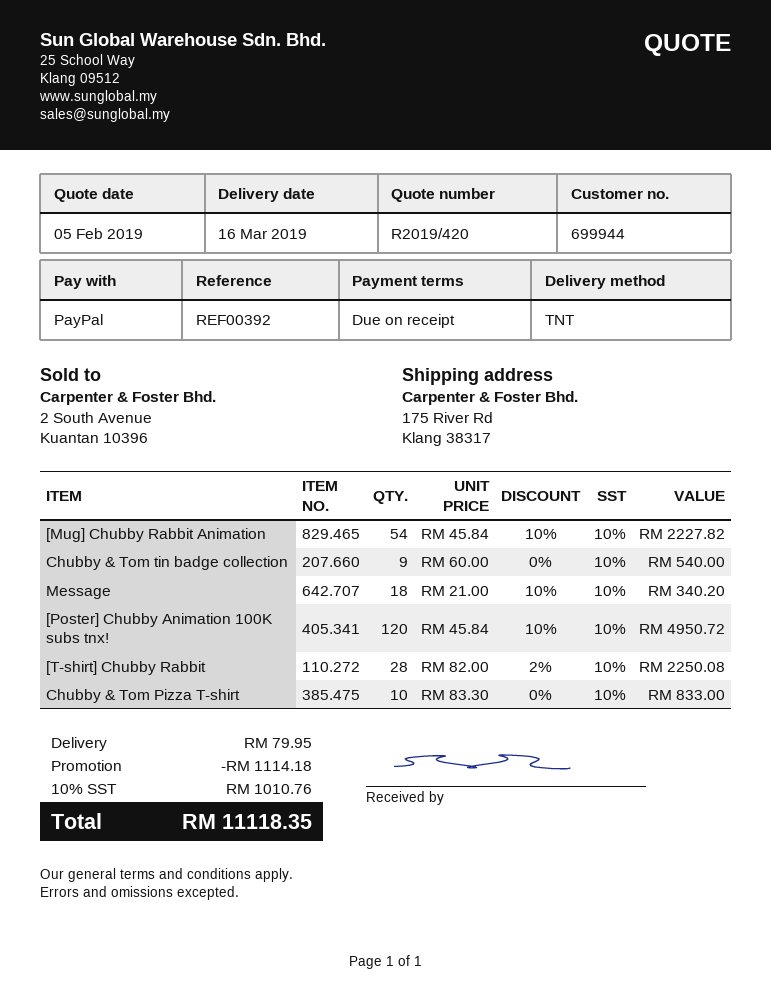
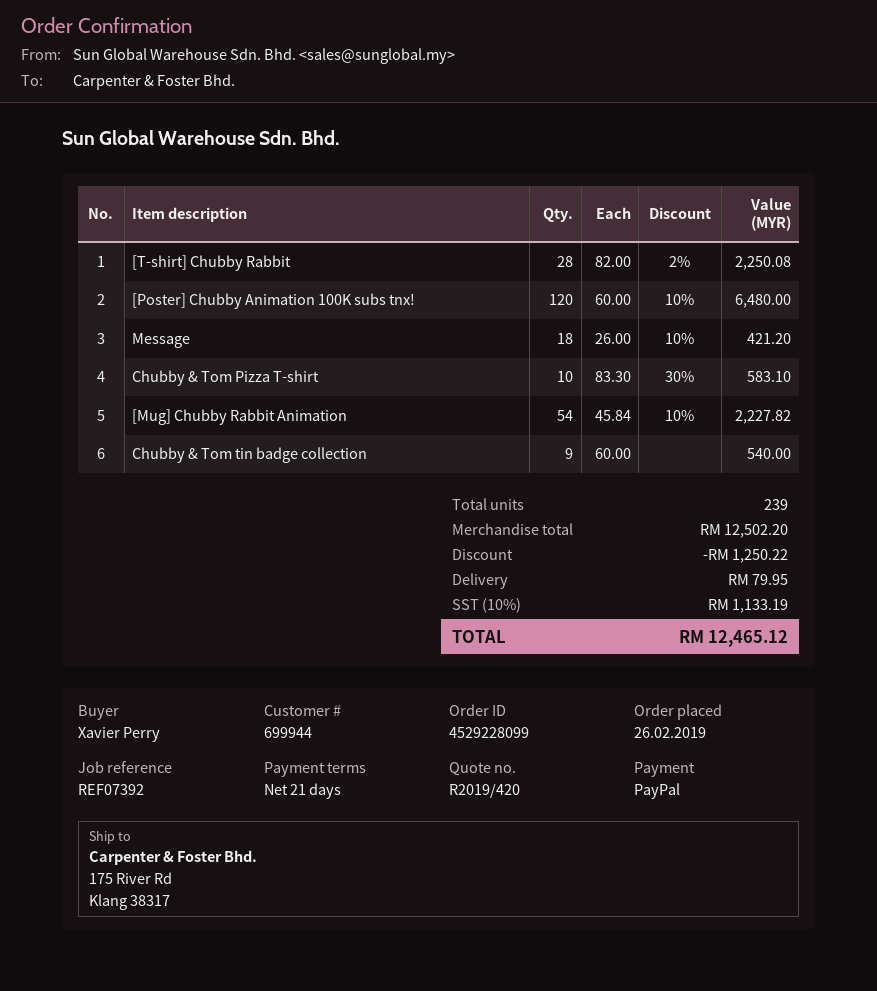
payment terms: on receipt -> 21 days
reference: REF00392 -> REF07392
Message: 18 x 21.00 - 10% = 340.20 -> 18 x 26.00 - 10% = 421.20
[Poster] Chubby Animation 100K subs tnx!: 120 x 45.84 - 10% = 4950.72 -> 120 x 60.00 - 10% = 6480.00
Chubby & Tom Pizza T-shirt: 10 x 83.30 = 833.00 -> 10 x 83.30 - 30% = 583.10
discount: 1114.18 -> 1250.22
tax: 10% = 1010.76 -> 10% = 1133.19
total: 11118.35 -> 12465.12

